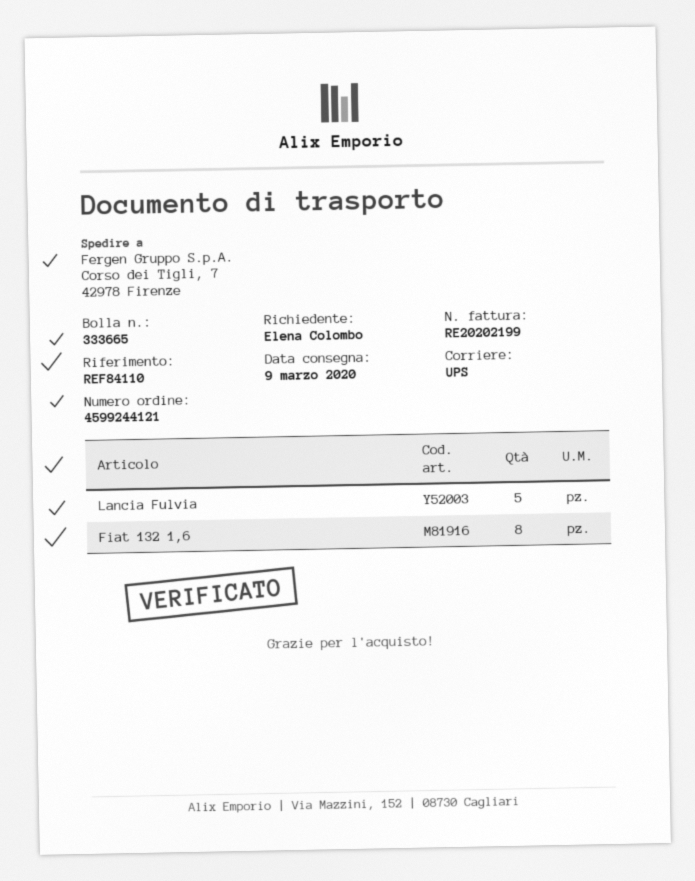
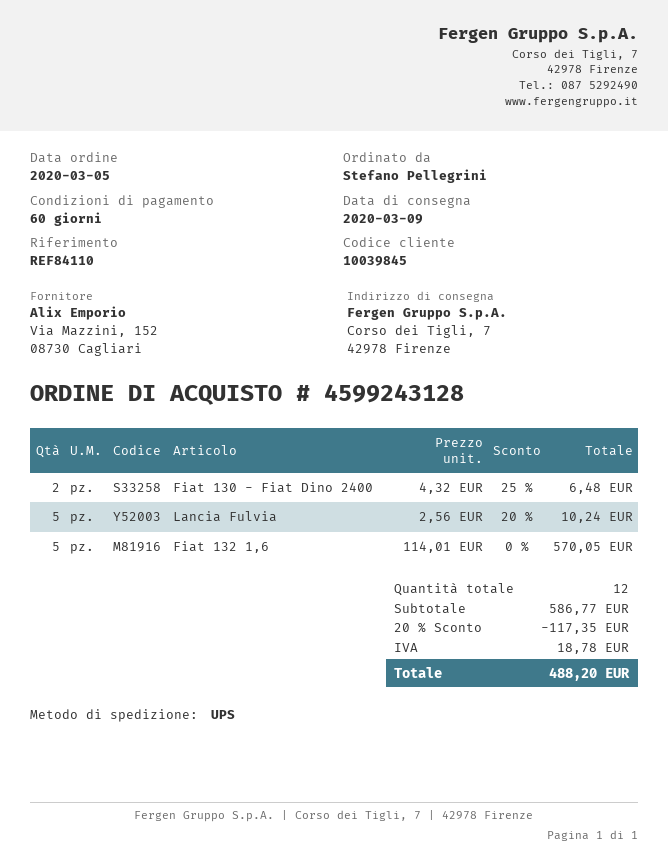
order number: 4599244121 -> 4599243128
ordered by: Elena Colombo -> Stefano Pellegrini
Fiat 132 1,6: 8 -> 5
Fiat 130 - Fiat Dino 2400: none -> 2

